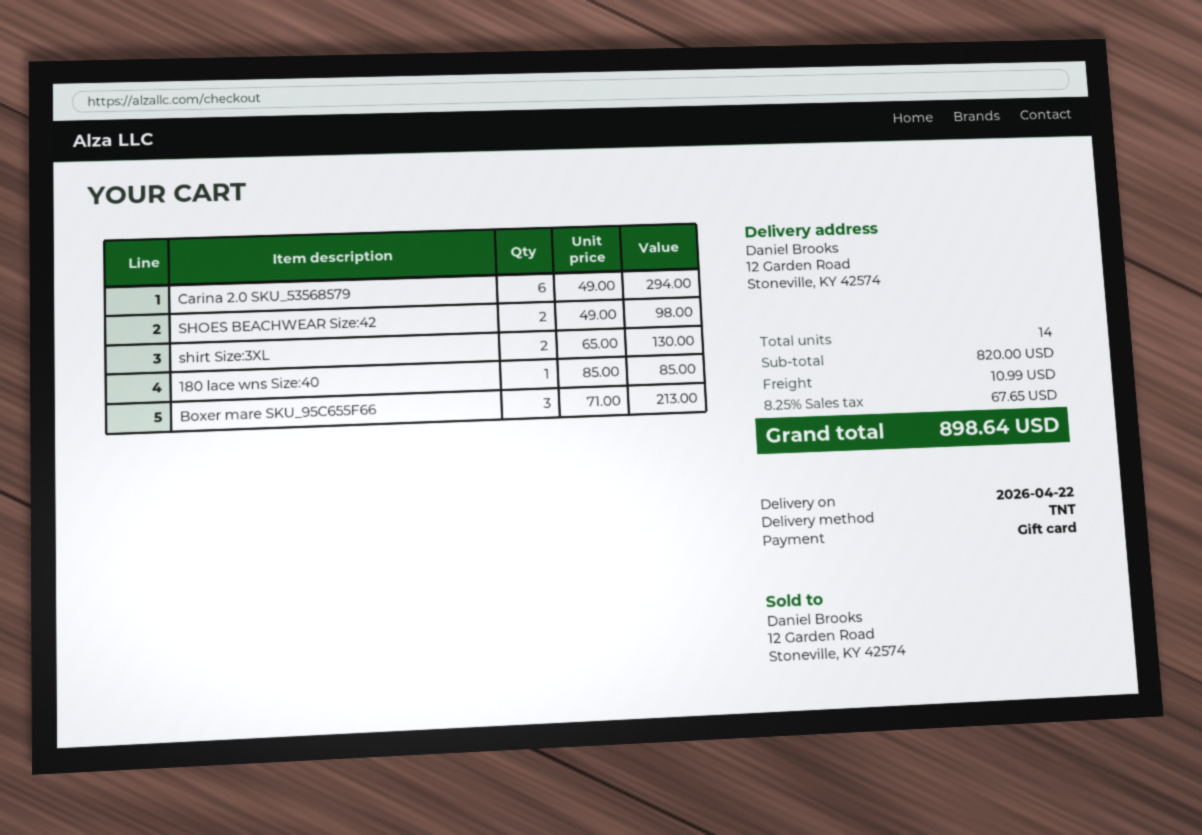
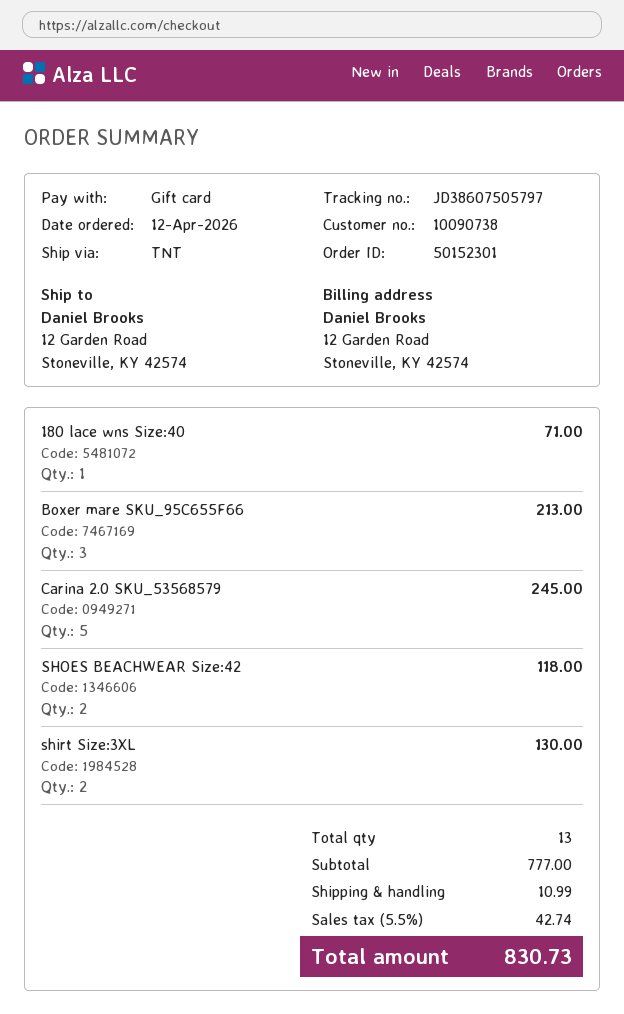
Carina 2.0 SKU_53568579: 6 for 294.00 -> 5 for 245.00
SHOES BEACHWEAR Size:42: 2 for 98.00 -> 2 for 118.00
180 lace wns Size:40: 1 for 85.00 -> 1 for 71.00
total quantity: 14 -> 13
subtotal: 820.00 -> 777.00
tax: 8.25% = 67.65 -> 5.5% = 42.74
total: 898.64 -> 830.73

